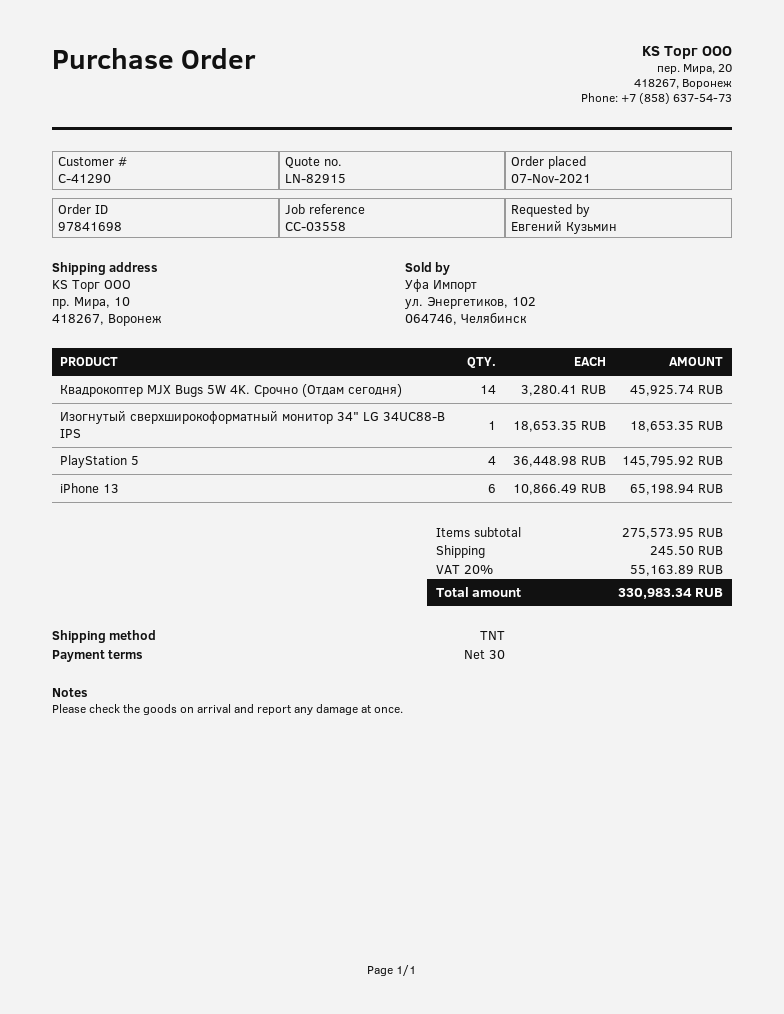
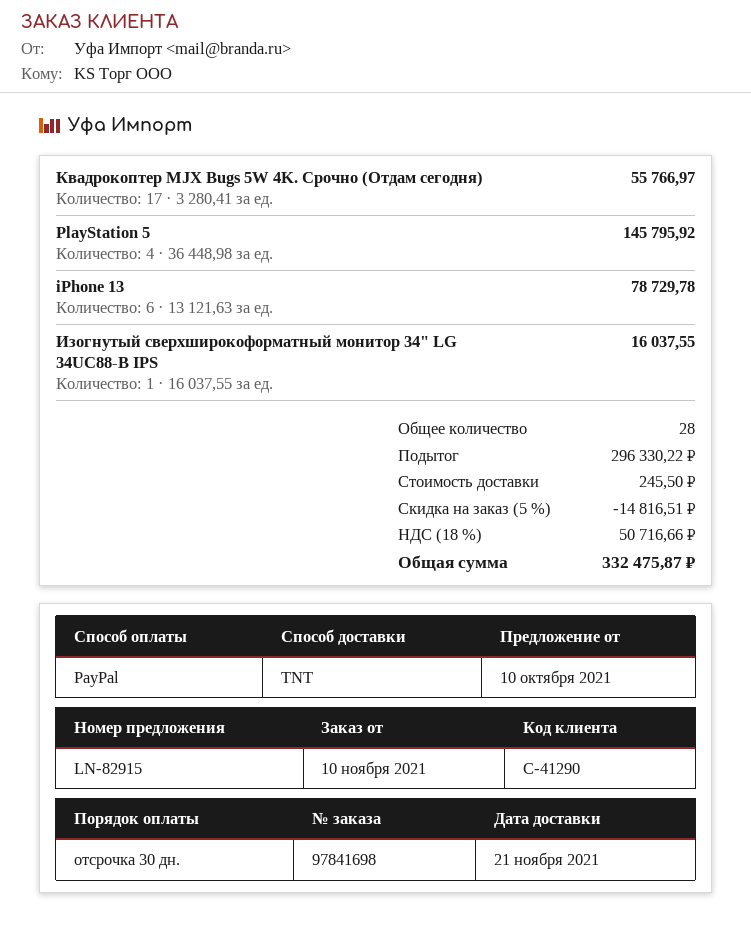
order date: 2021-11-07 -> 2021-11-10
Квадрокоптер MJX Bugs 5W 4K. Срочно (Отдам сегодня): 14 x 3280.41 = 45925.74 -> 17 x 3280.41 = 55766.97
Изогнутый сверхширокоформатный монитор 34" LG 34UC88-B IPS: 1 x 18653.35 = 18653.35 -> 1 x 16037.55 = 16037.55
iPhone 13: 6 x 10866.49 = 65198.94 -> 6 x 13121.63 = 78729.78
subtotal: 275573.95 -> 296330.22
discount: none -> 5% = 14816.51
tax: 20% = 55163.89 -> 18% = 50716.66
total: 330983.34 -> 332475.87

